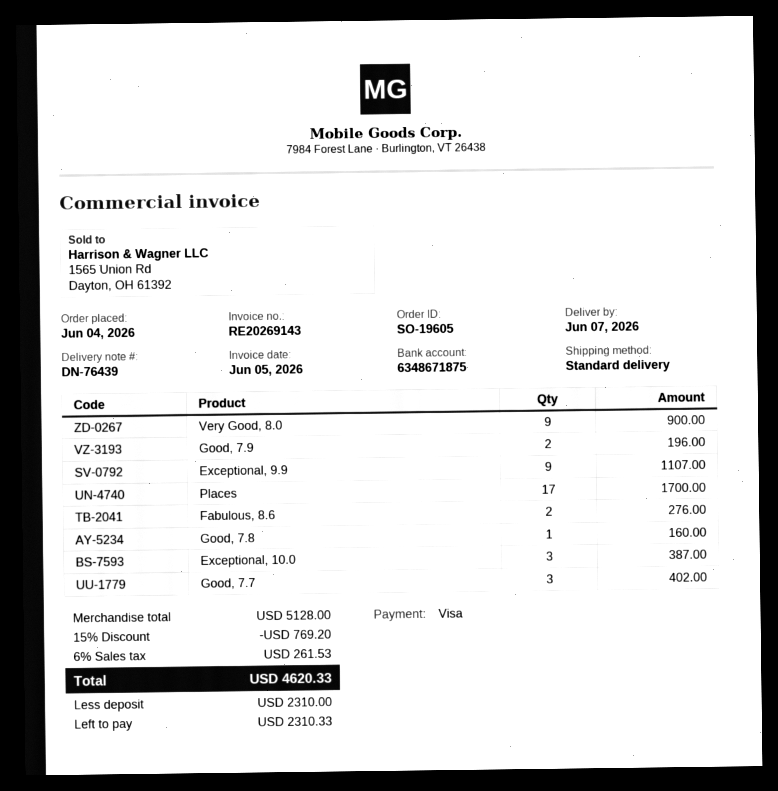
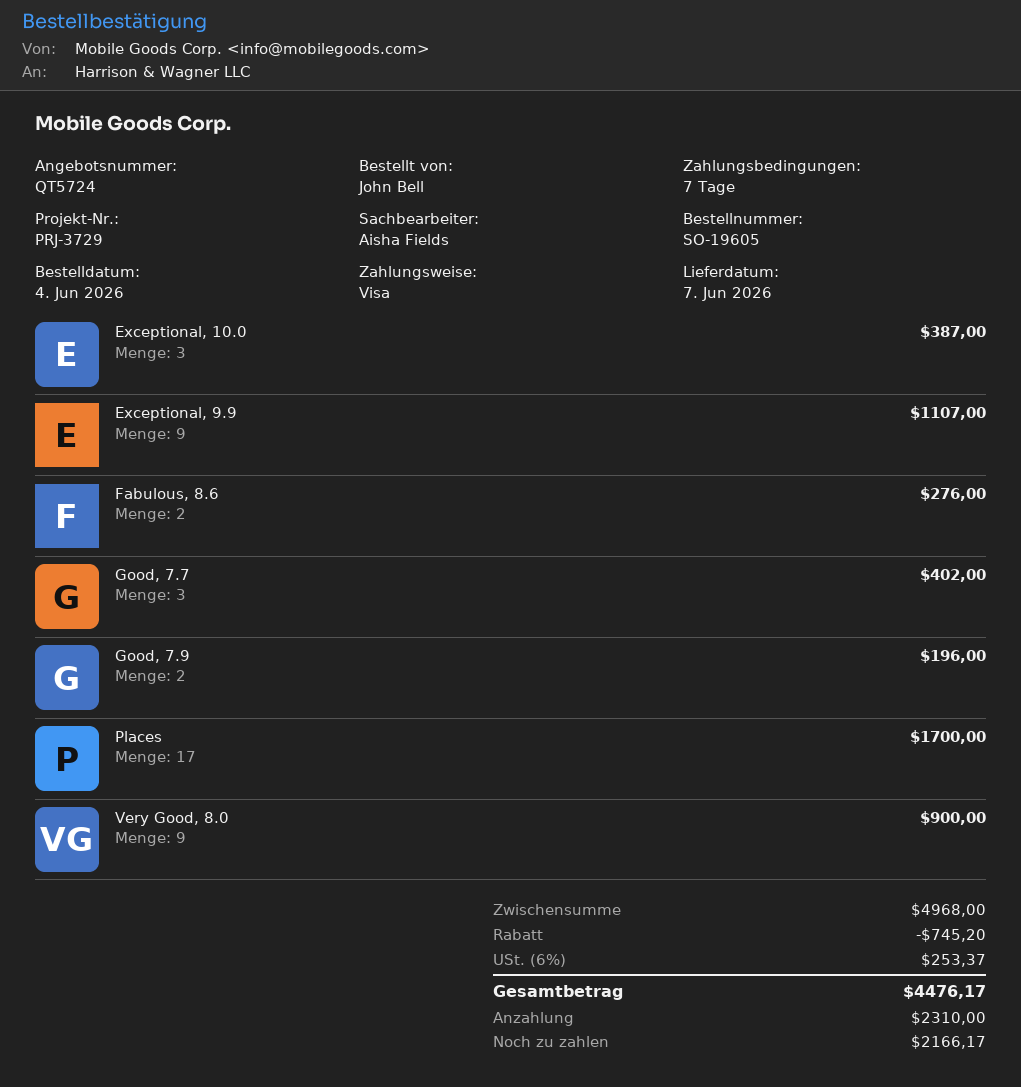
Good, 7.8: 1 for 160.00 -> none
subtotal: 5128.00 -> 4968.00
discount: 769.20 -> 745.20
tax: 6% = 261.53 -> 6% = 253.37
total: 4620.33 -> 4476.17
balance: 2310.33 -> 2166.17

